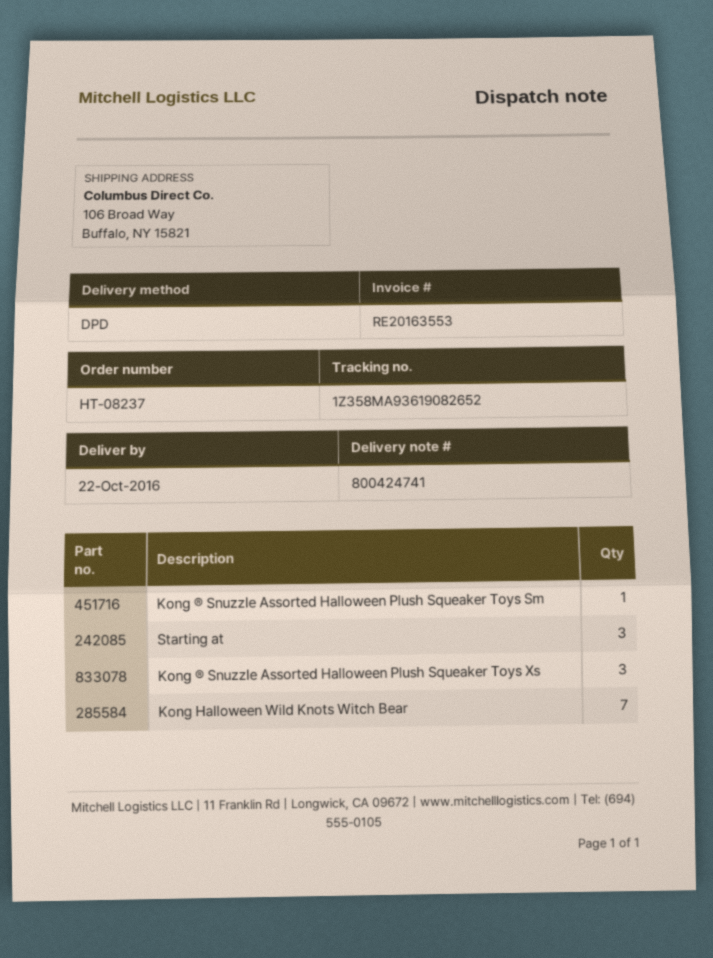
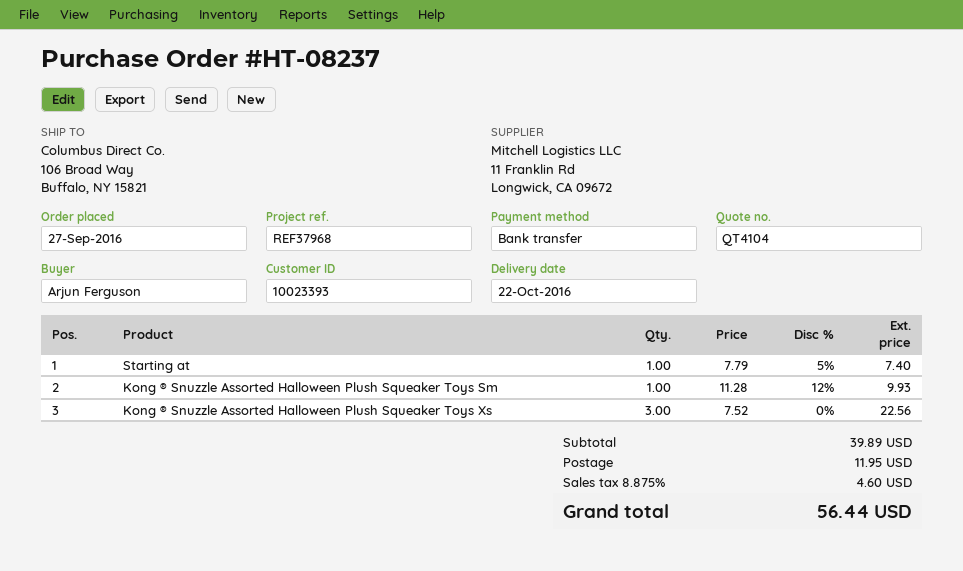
Starting at: 3 -> 1
Kong Halloween Wild Knots Witch Bear: 7 -> none

